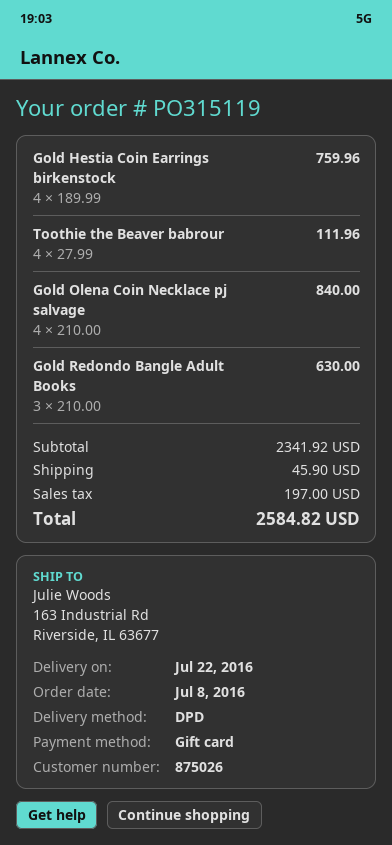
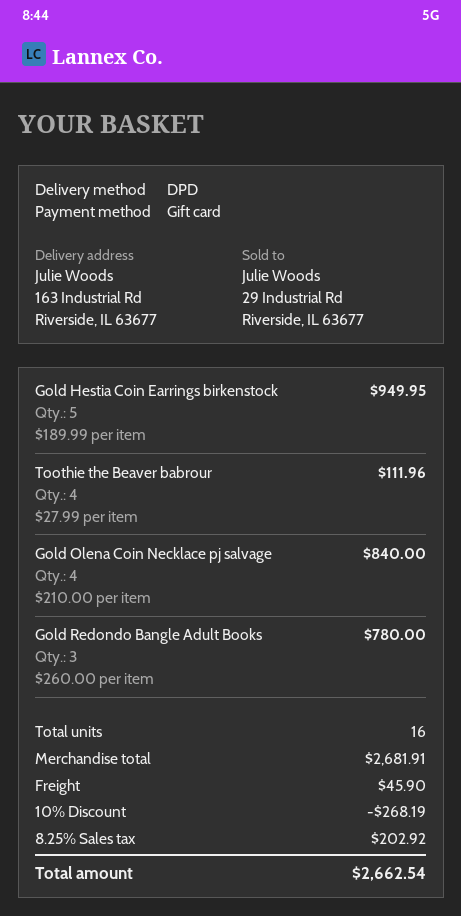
Gold Hestia Coin Earrings birkenstock: 4 x 189.99 = 759.96 -> 5 x 189.99 = 949.95
Gold Redondo Bangle Adult Books: 3 x 210.00 = 630.00 -> 3 x 260.00 = 780.00
subtotal: 2341.92 -> 2681.91
discount: none -> 10% = 268.19
tax: 197.00 -> 202.92
total: 2584.82 -> 2662.54

